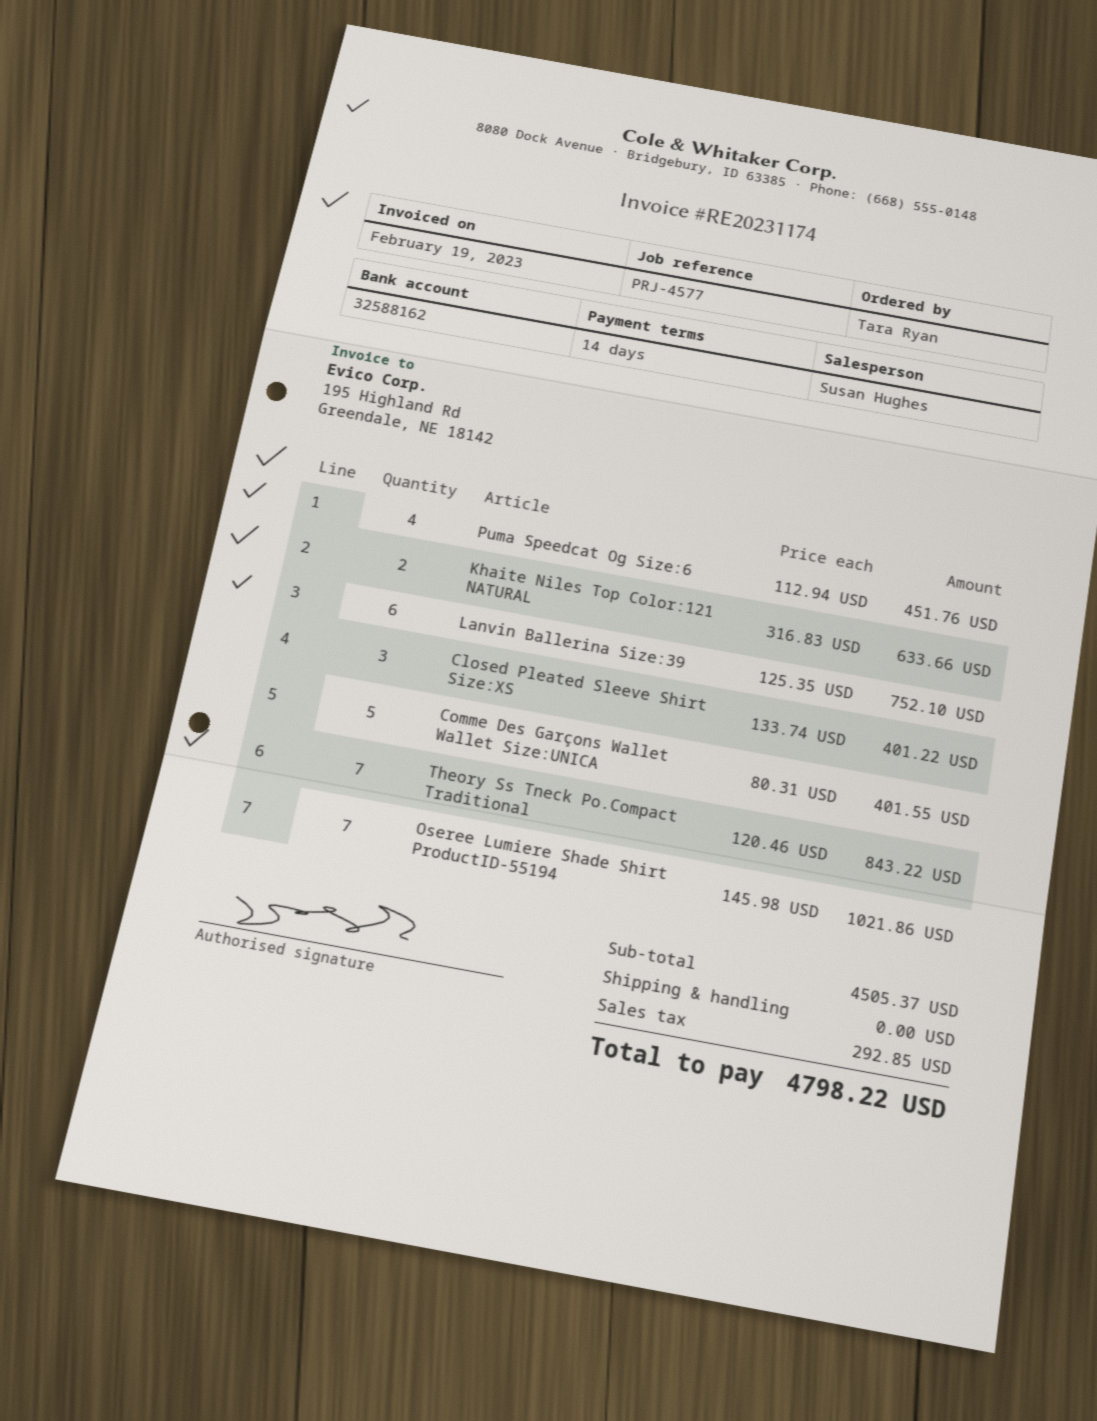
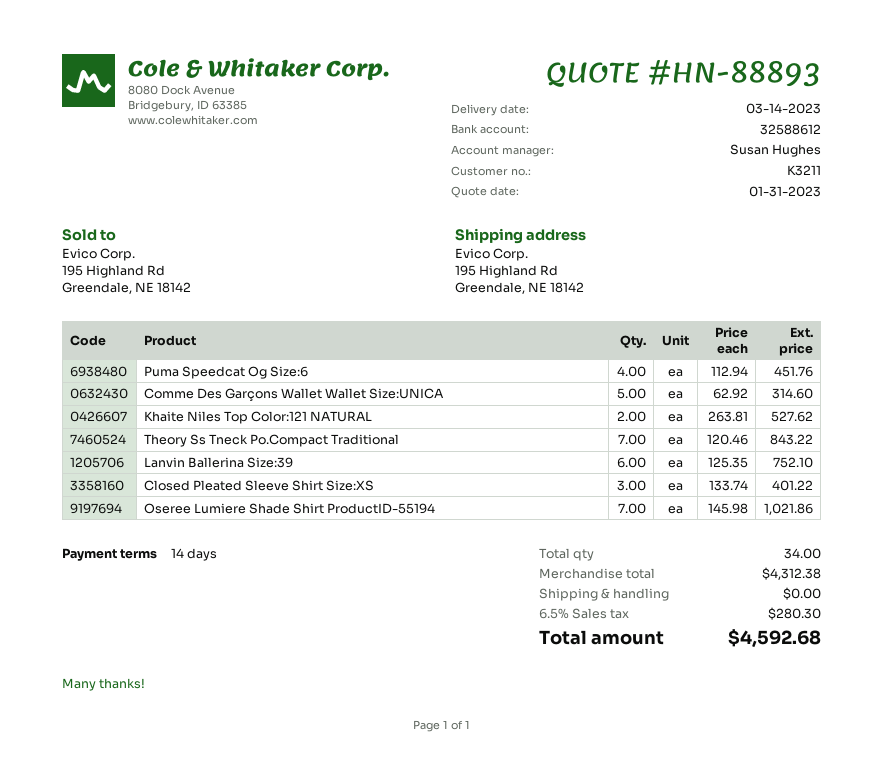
bank account: 32588162 -> 32588612
Khaite Niles Top Color:121 NATURAL: 2 x 316.83 = 633.66 -> 2 x 263.81 = 527.62
Comme Des Garçons Wallet Wallet Size:UNICA: 5 x 80.31 = 401.55 -> 5 x 62.92 = 314.60
subtotal: 4505.37 -> 4312.38
tax: 292.85 -> 280.30
total: 4798.22 -> 4592.68

